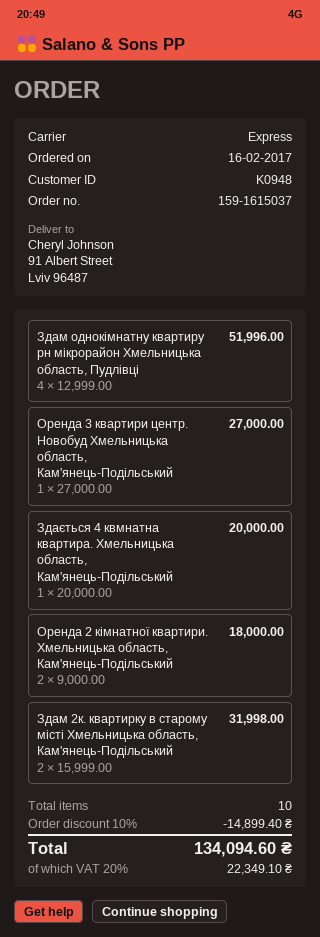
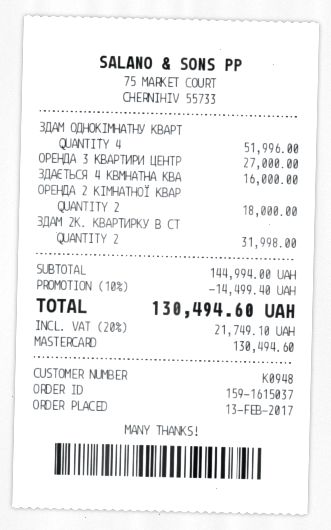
order date: 2017-02-16 -> 2017-02-13
Здається 4 квмнатна квартира. Хмельницька область, Кам'янець-Подільський: 1 for 20000.00 -> 1 for 16000.00
discount: 10% = 14899.40 -> 10% = 14499.40
tax: 20% = 22349.10 -> 20% = 21749.10
total: 134094.60 -> 130494.60

